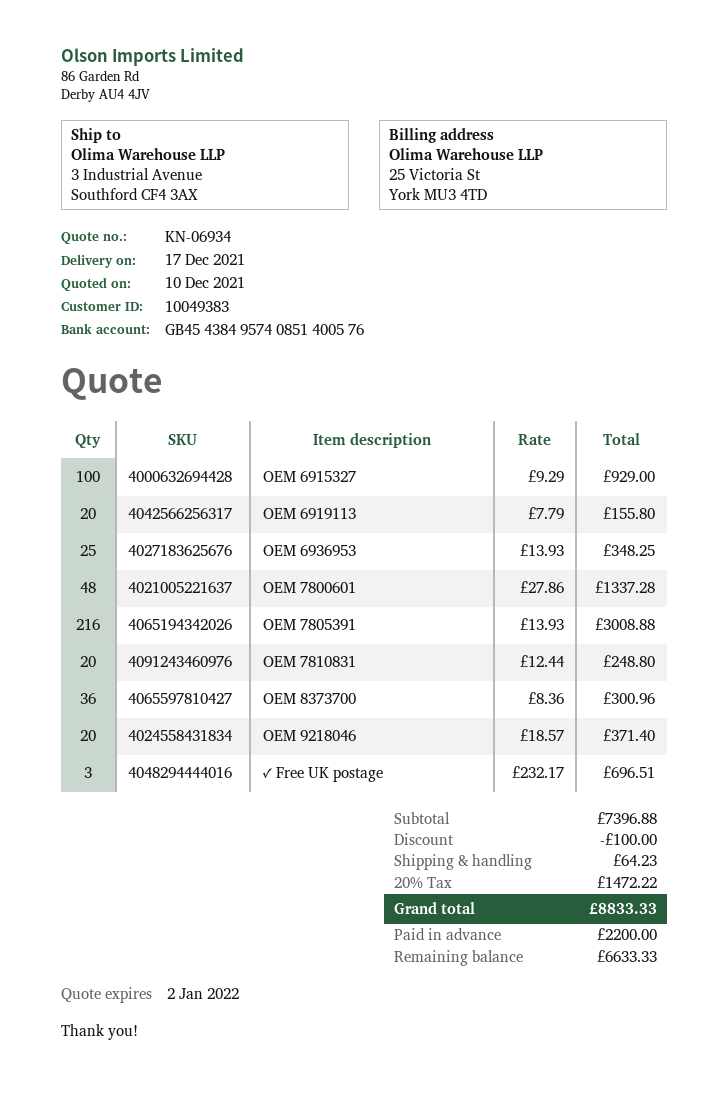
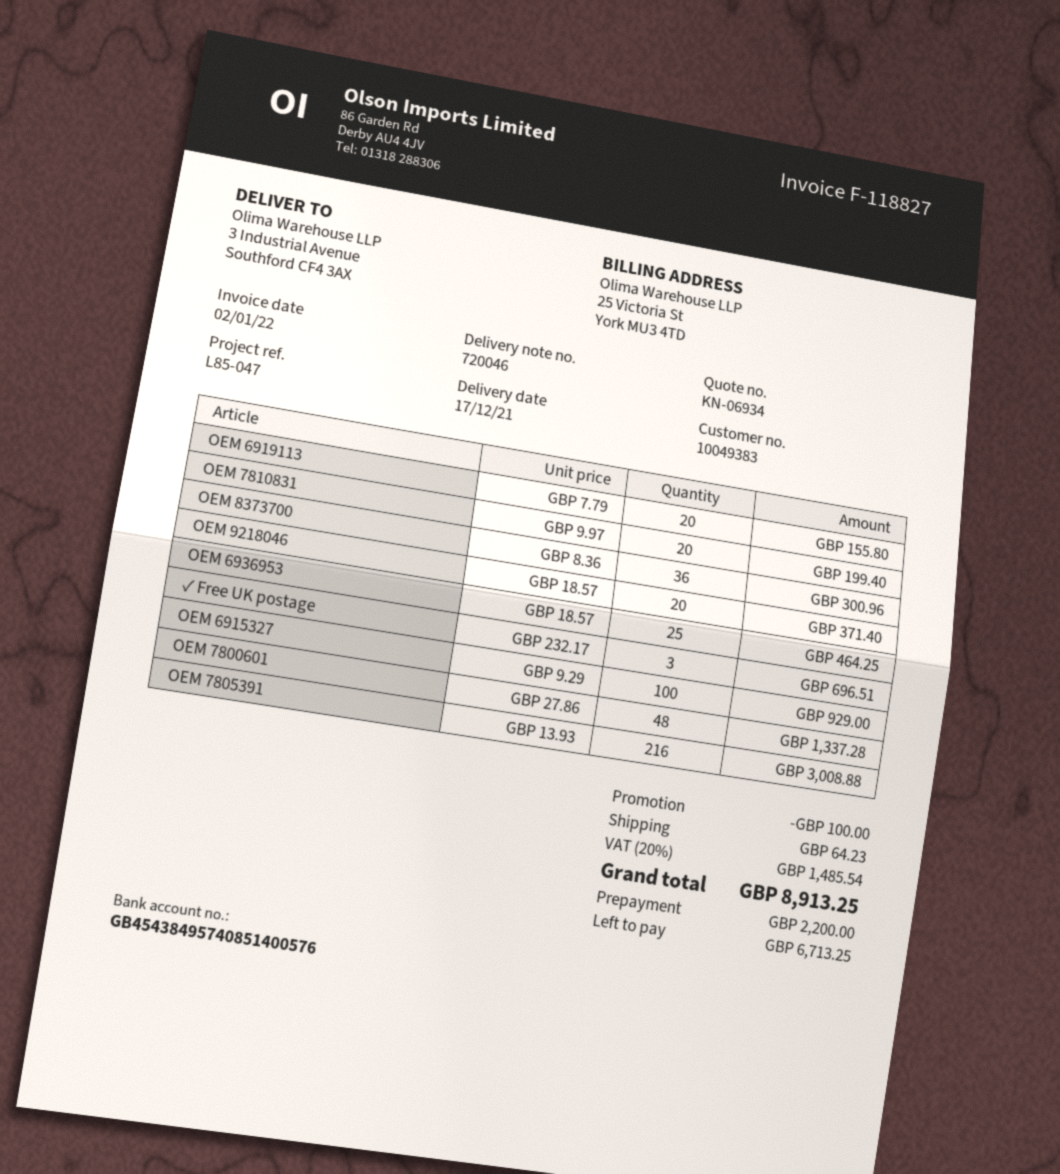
OEM 6936953: 25 x 13.93 = 348.25 -> 25 x 18.57 = 464.25
OEM 7810831: 20 x 12.44 = 248.80 -> 20 x 9.97 = 199.40
tax: 20% = 1472.22 -> 20% = 1485.54
total: 8833.33 -> 8913.25
balance: 6633.33 -> 6713.25

